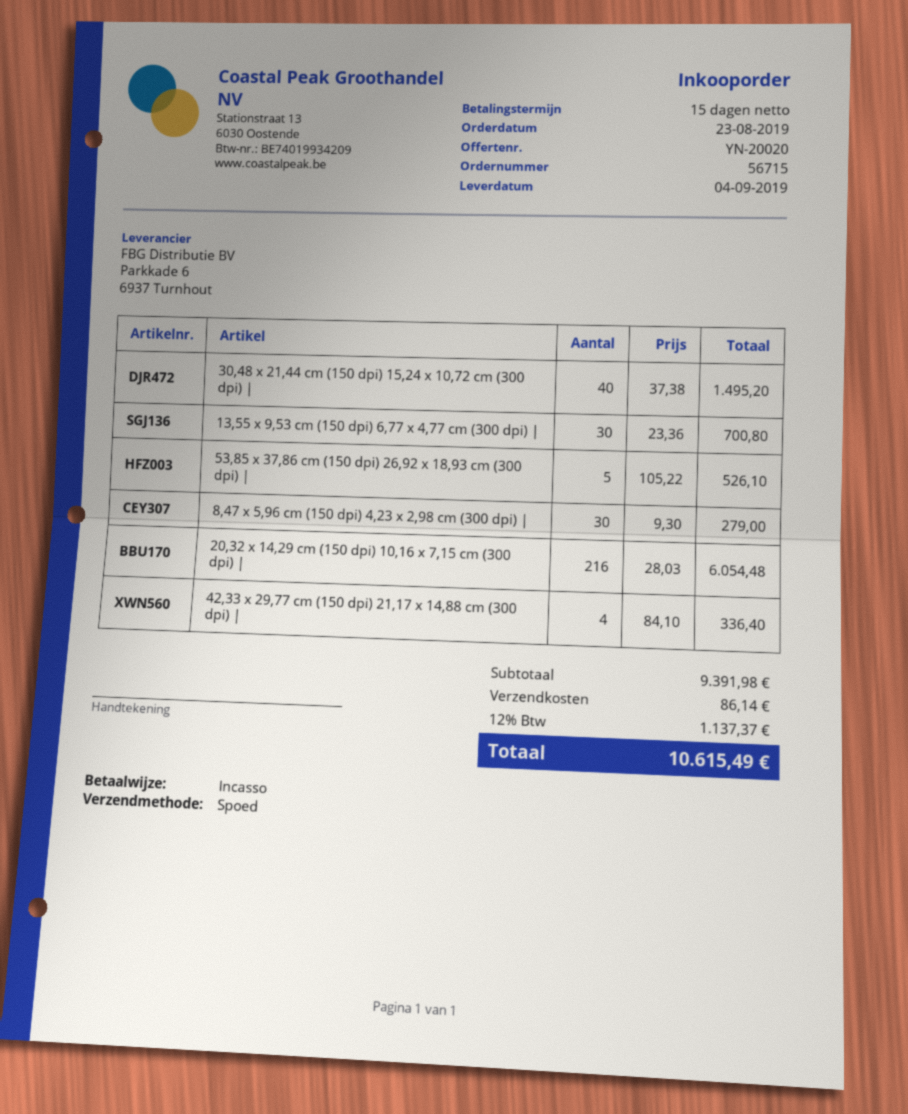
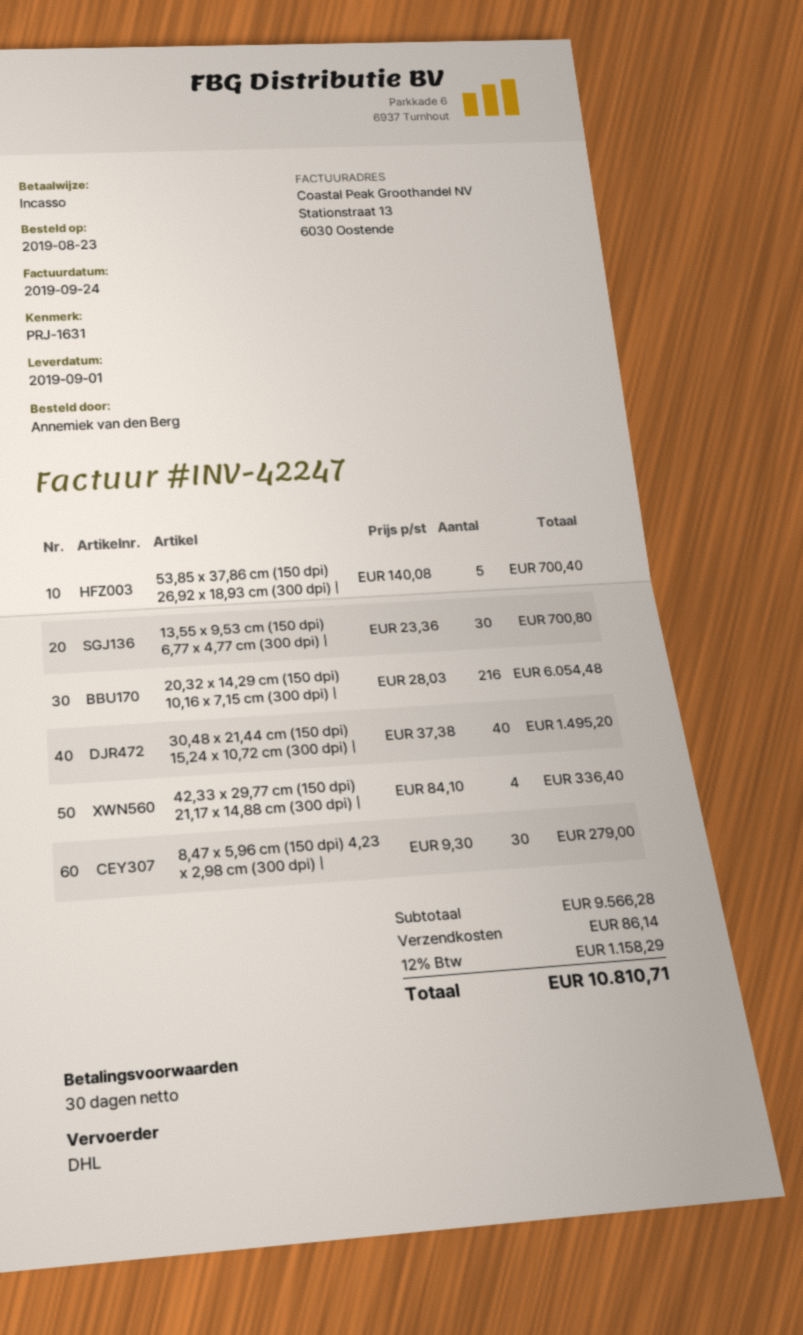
delivery date: 2019-09-04 -> 2019-09-01
payment terms: 15 days -> 30 days
shipping method: express -> DHL
53,85 x 37,86 cm (150 dpi) 26,92 x 18,93 cm (300 dpi) |: 5 x 105.22 = 526.10 -> 5 x 140.08 = 700.40
subtotal: 9391.98 -> 9566.28
tax: 12% = 1137.37 -> 12% = 1158.29
total: 10615.49 -> 10810.71

